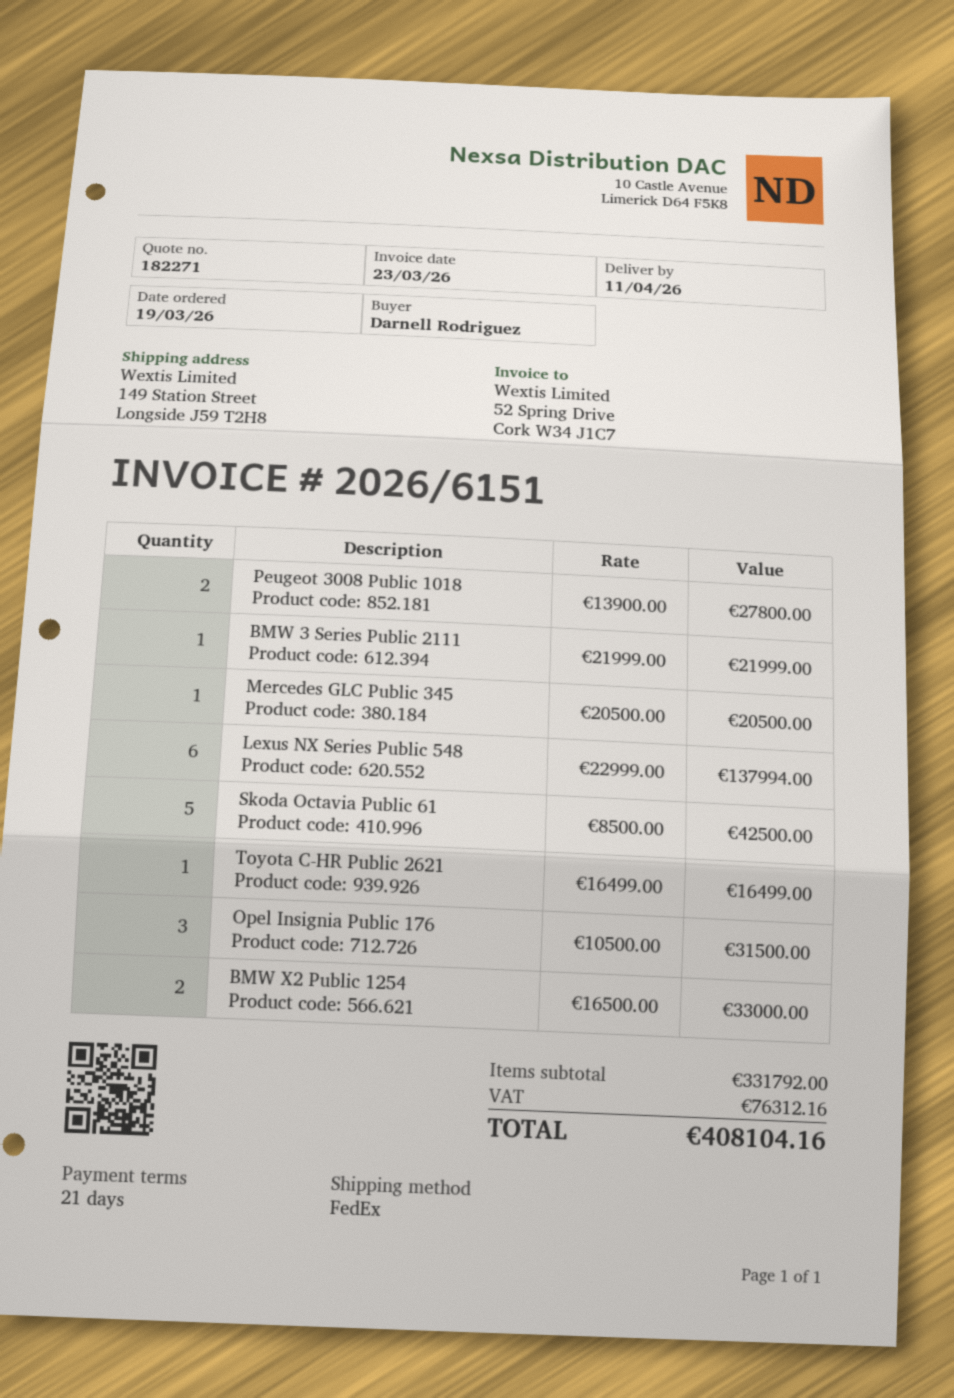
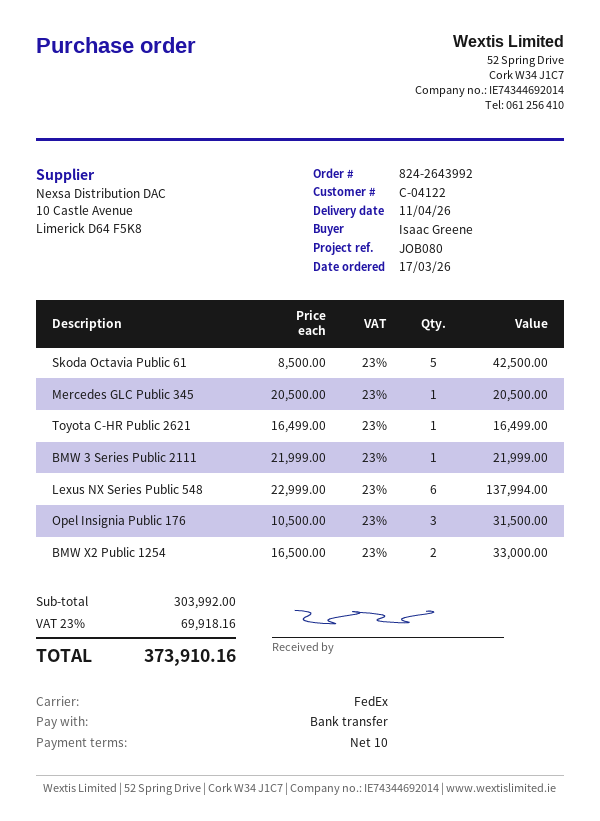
order date: 2026-03-19 -> 2026-03-17
payment terms: 21 days -> 10 days
ordered by: Darnell Rodriguez -> Isaac Greene
Peugeot 3008 Public 1018: 2 x 13900.00 = 27800.00 -> none
subtotal: 331792.00 -> 303992.00
tax: 76312.16 -> 69918.16
total: 408104.16 -> 373910.16

